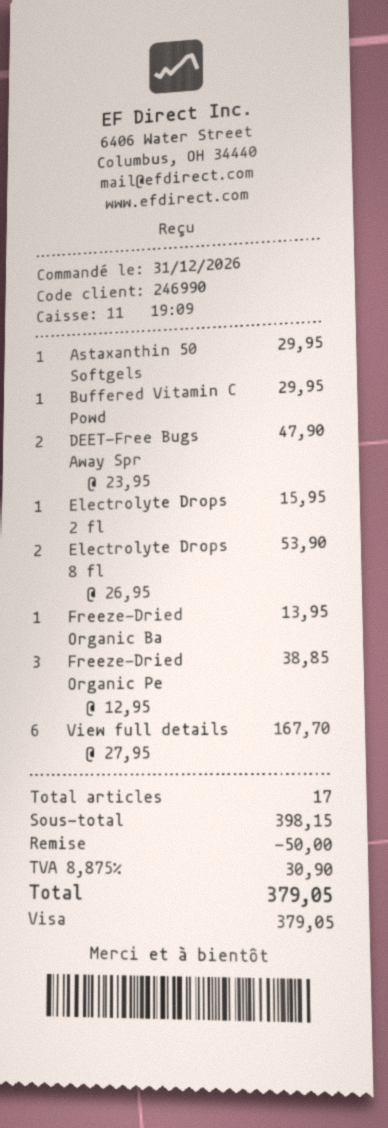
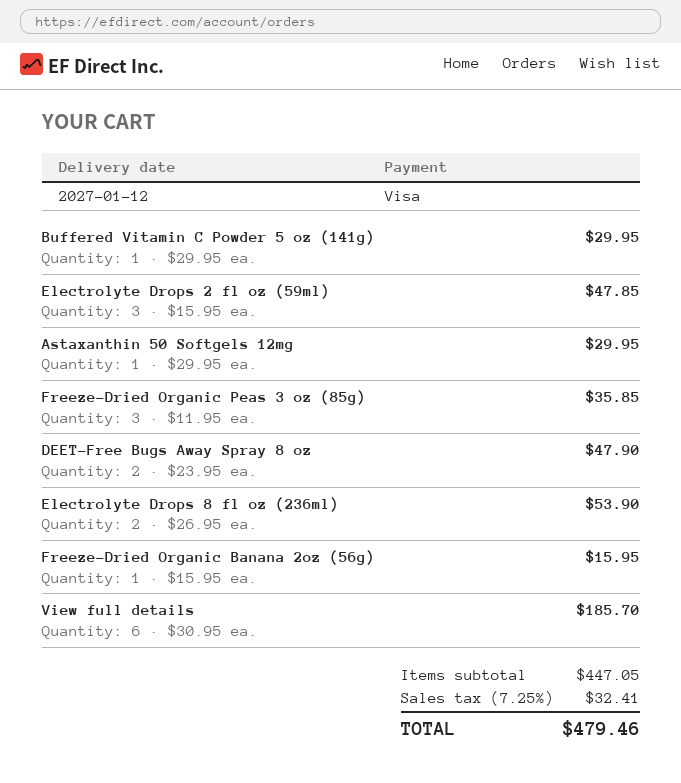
Electrolyte Drops 2 fl: 1 x 15.95 = 15.95 -> 3 x 15.95 = 47.85
Freeze-Dried Organic Ba: 1 x 13.95 = 13.95 -> 1 x 15.95 = 15.95
Freeze-Dried Organic Pe: 3 x 12.95 = 38.85 -> 3 x 11.95 = 35.85
View full details: 6 x 27.95 = 167.70 -> 6 x 30.95 = 185.70
subtotal: 398.15 -> 447.05
discount: 50.00 -> none
tax: 8.875% = 30.90 -> 7.25% = 32.41
total: 379.05 -> 479.46

